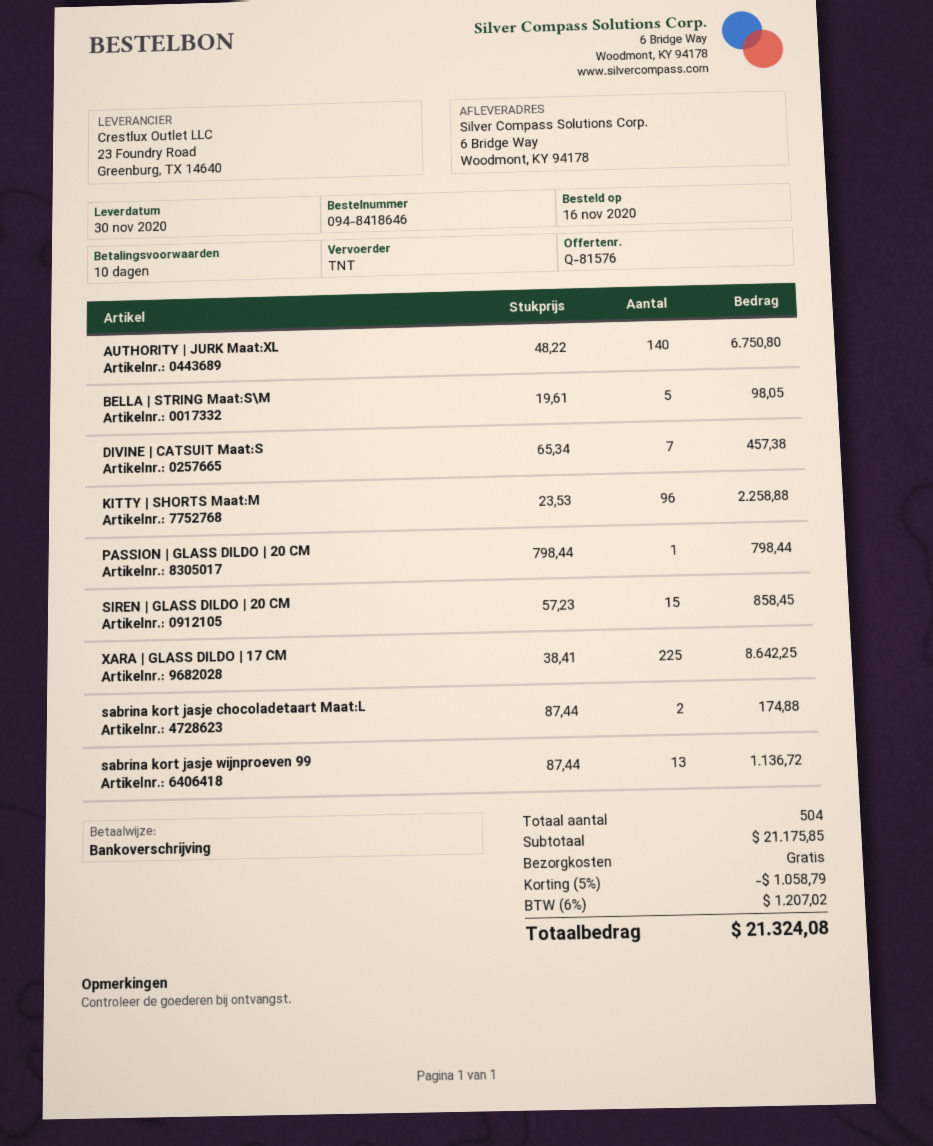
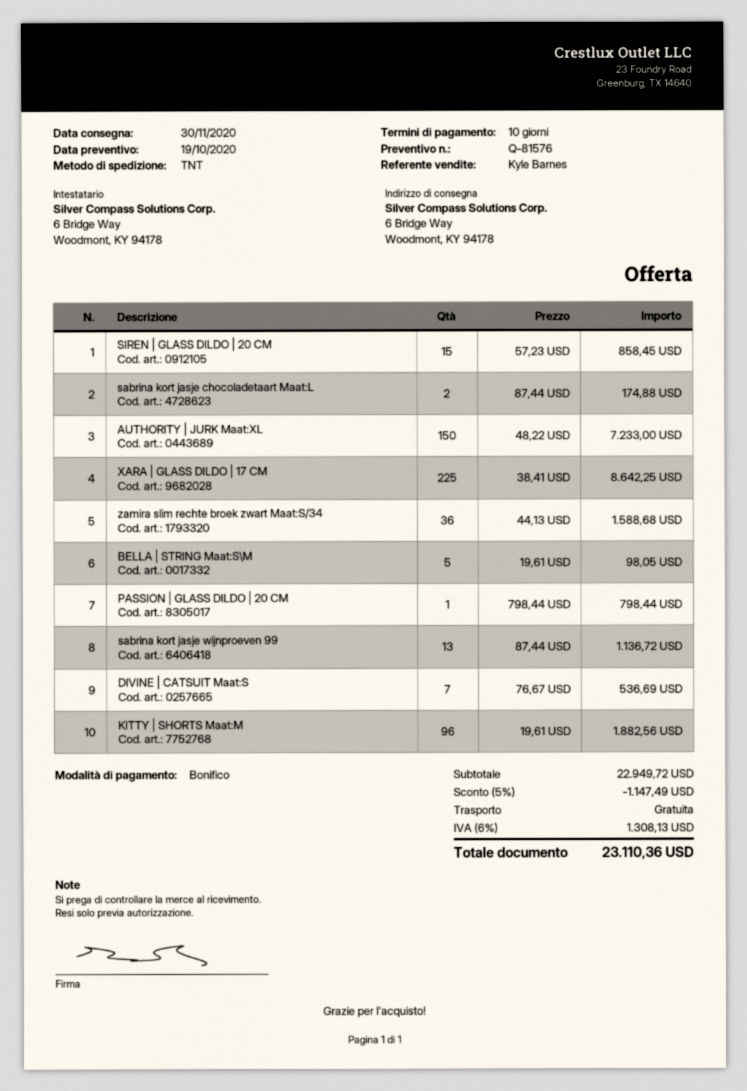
AUTHORITY | JURK Maat:XL: 140 x 48.22 = 6750.80 -> 150 x 48.22 = 7233.00
DIVINE | CATSUIT Maat:S: 7 x 65.34 = 457.38 -> 7 x 76.67 = 536.69
KITTY | SHORTS Maat:M: 96 x 23.53 = 2258.88 -> 96 x 19.61 = 1882.56
zamira slim rechte broek zwart Maat:S/34: none -> 36 x 44.13 = 1588.68
subtotal: 21175.85 -> 22949.72
discount: 5% = 1058.79 -> 5% = 1147.49
tax: 6% = 1207.02 -> 6% = 1308.13
total: 21324.08 -> 23110.36

